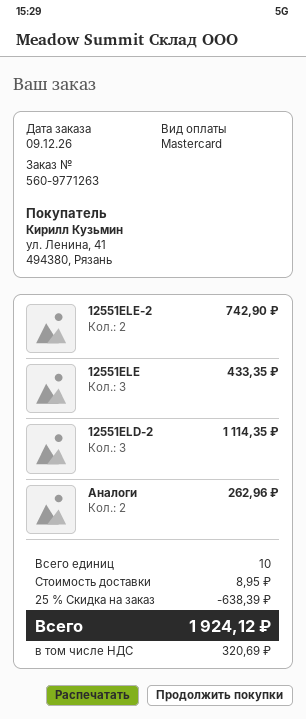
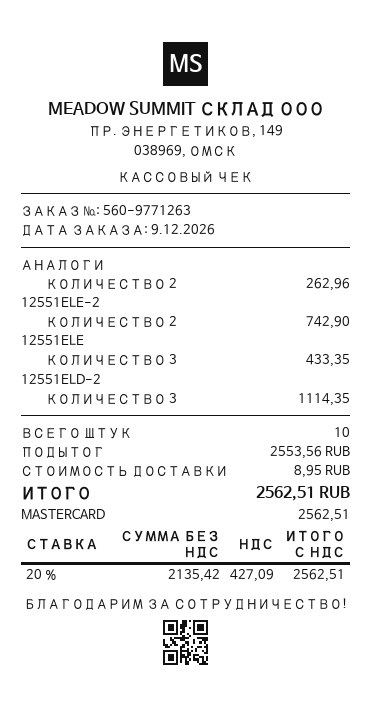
discount: 25% = 638.39 -> none
tax: 320.69 -> 427.09
total: 1924.12 -> 2562.51

